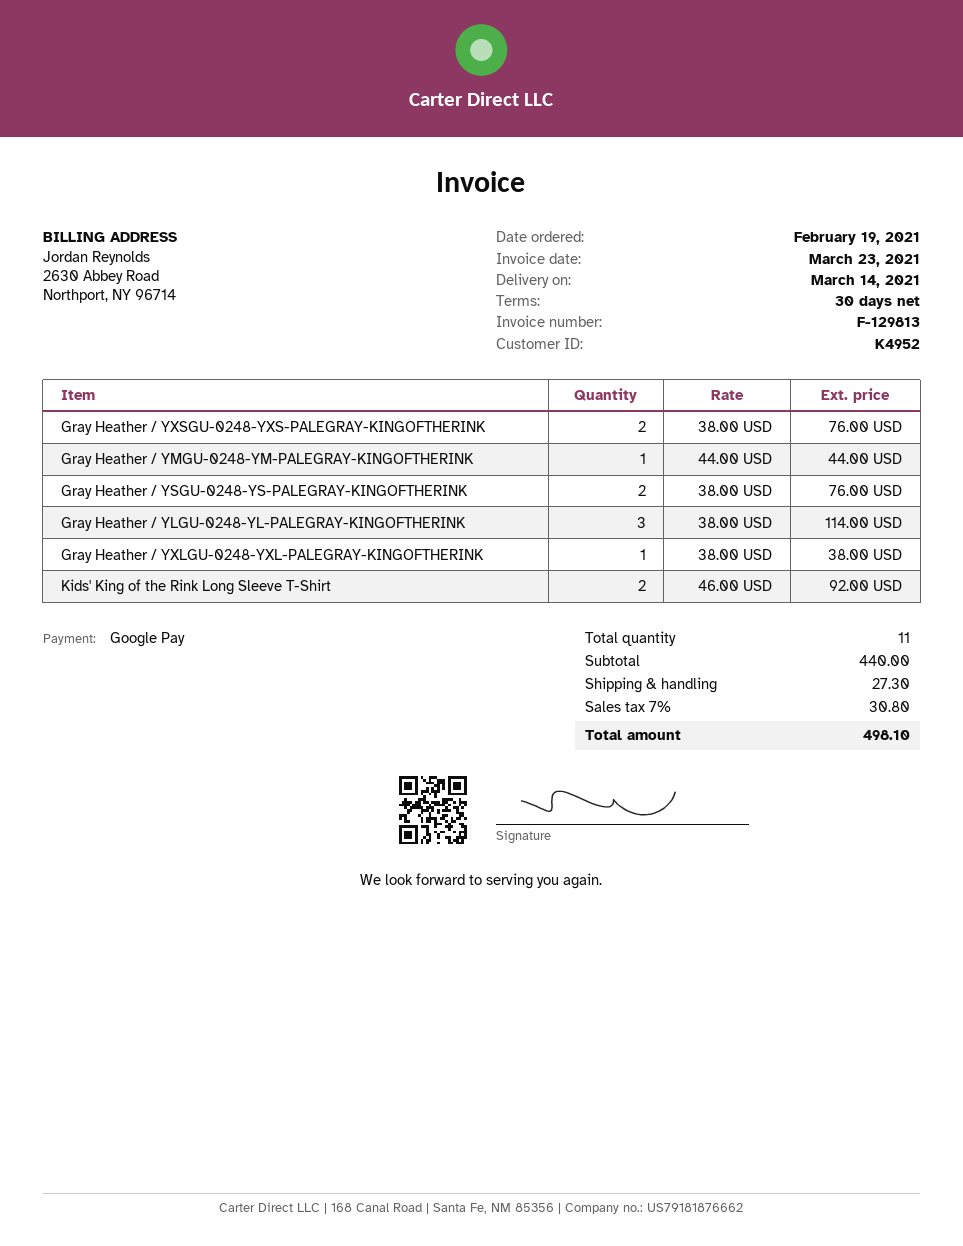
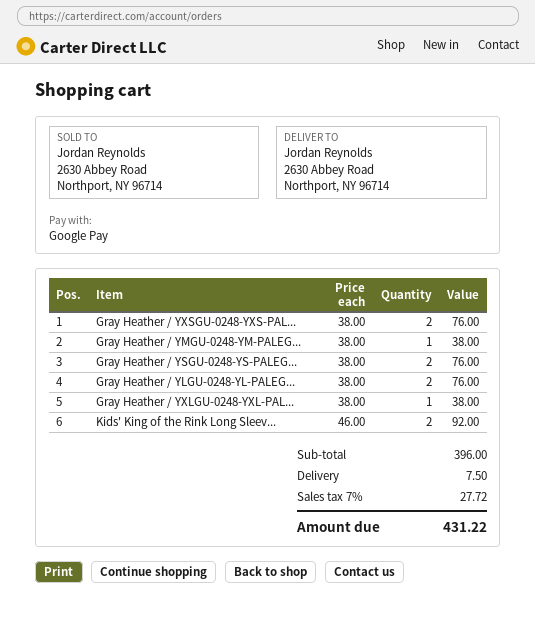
Gray Heather / YMGU-0248-YM-PALEGRAY-KINGOFTHERINK: 1 x 44.00 = 44.00 -> 1 x 38.00 = 38.00
Gray Heather / YLGU-0248-YL-PALEGRAY-KINGOFTHERINK: 3 x 38.00 = 114.00 -> 2 x 38.00 = 76.00
subtotal: 440.00 -> 396.00
shipping: 27.30 -> 7.50
tax: 7% = 30.80 -> 7% = 27.72
total: 498.10 -> 431.22

